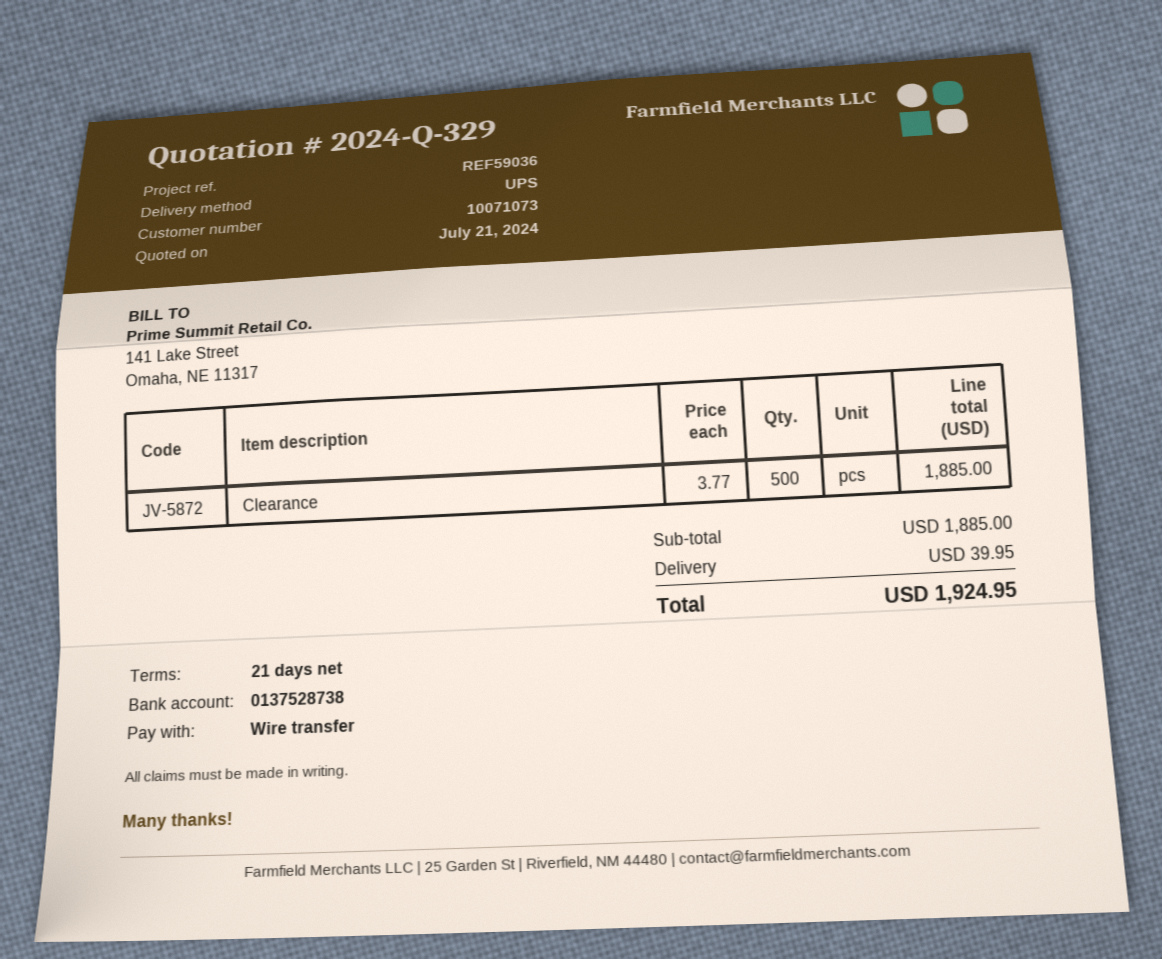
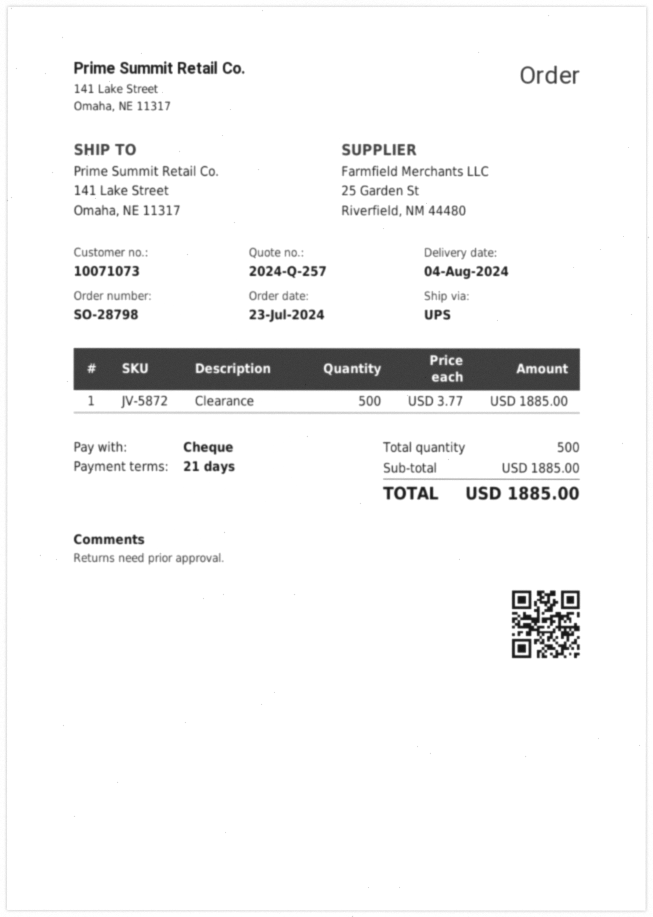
quote number: 2024-Q-329 -> 2024-Q-257
payment method: bank transfer -> cheque
shipping: 39.95 -> none
total: 1924.95 -> 1885.00

